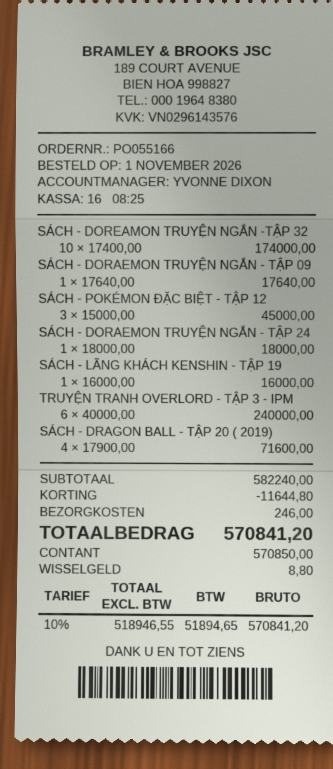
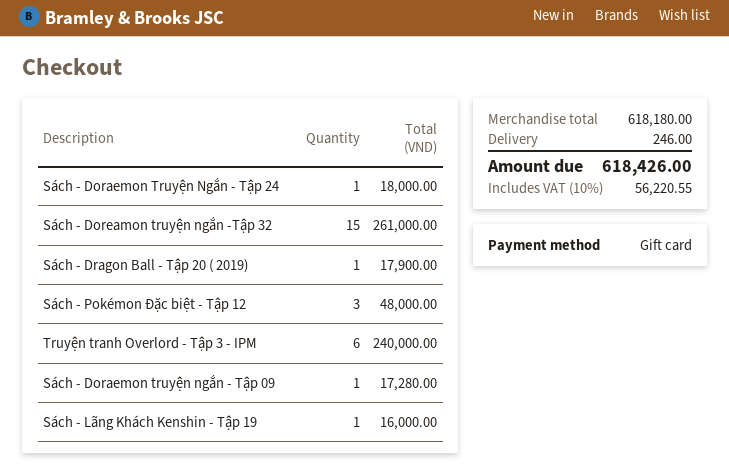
payment method: cash -> gift card
SÁCH - DOREAMON TRUYỆN NGẮN -TẬP 32: 10 for 174000.00 -> 15 for 261000.00
SÁCH - DORAEMON TRUYỆN NGẮN - TẬP 09: 1 for 17640.00 -> 1 for 17280.00
SÁCH - POKÉMON ĐẶC BIỆT - TẬP 12: 3 for 45000.00 -> 3 for 48000.00
SÁCH - DRAGON BALL - TẬP 20 ( 2019): 4 for 71600.00 -> 1 for 17900.00
subtotal: 582240.00 -> 618180.00
discount: 11644.80 -> none
tax: 10% = 51894.65 -> 10% = 56220.55
total: 570841.20 -> 618426.00

